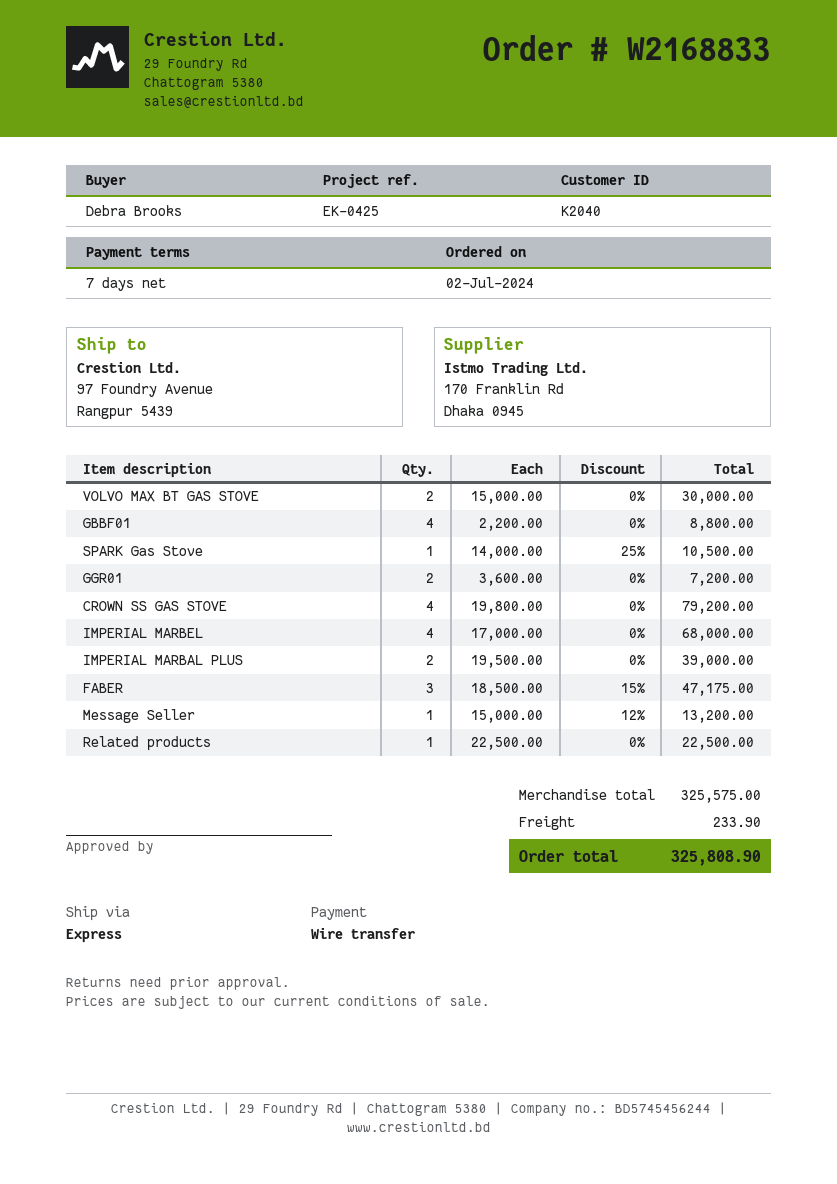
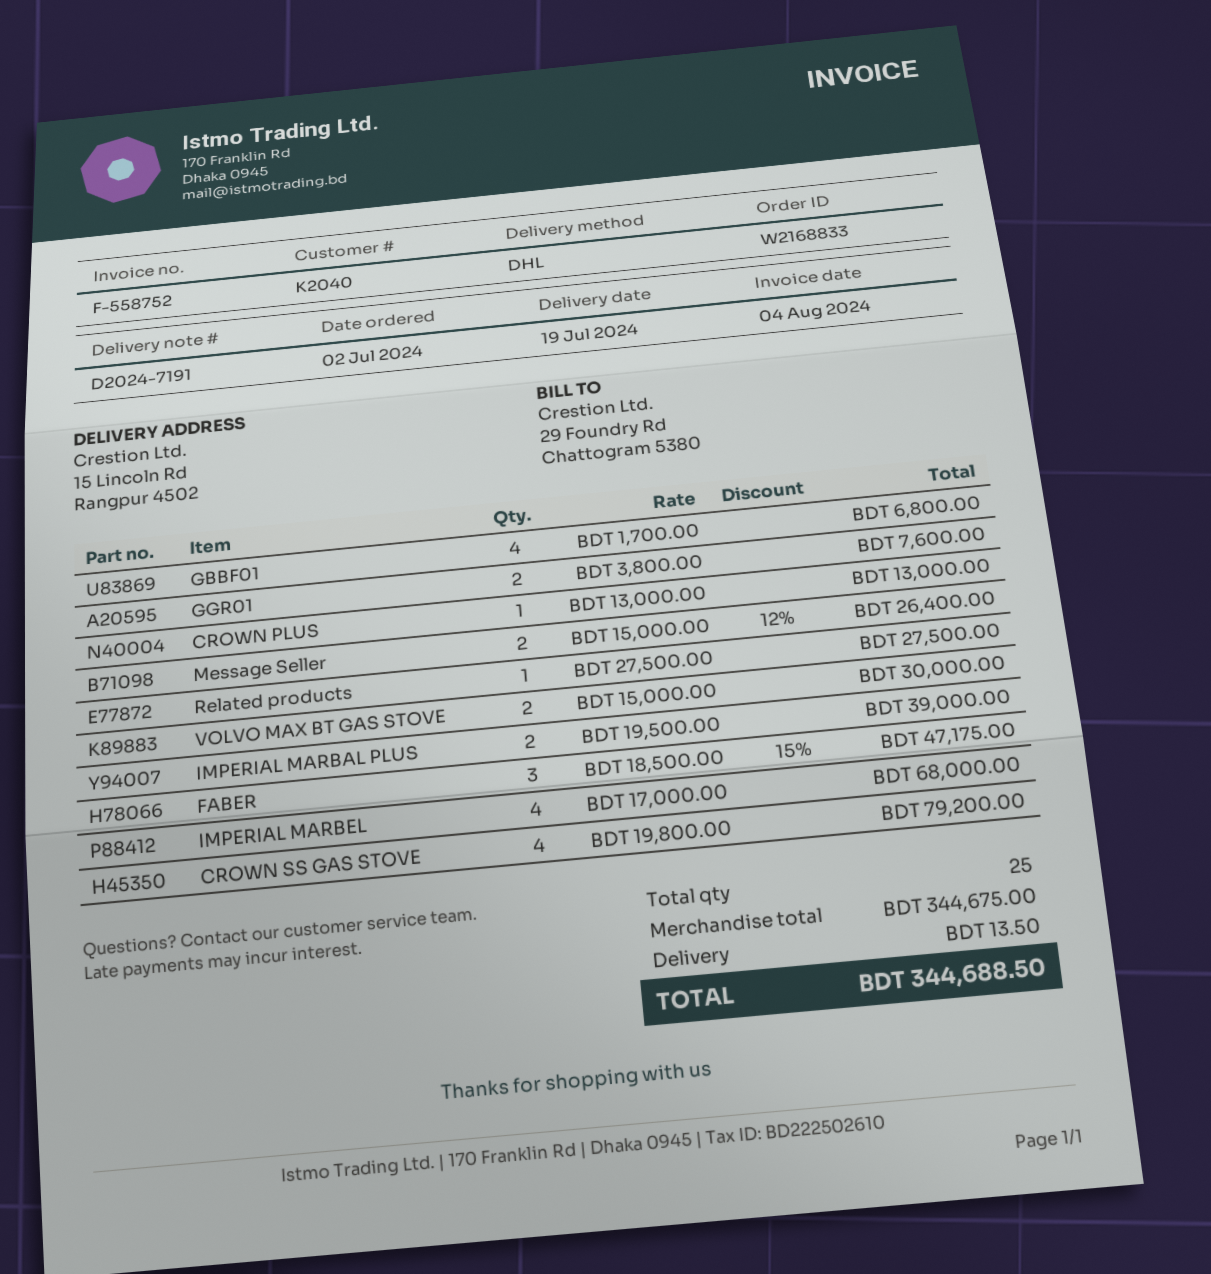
shipping method: express -> DHL
ship to: 97 Foundry Avenue, Rangpur 5439 -> 15 Lincoln Rd, Rangpur 4502
GBBF01: 4 x 2200.00 = 8800.00 -> 4 x 1700.00 = 6800.00
SPARK Gas Stove: 1 x 14000.00 - 25% = 10500.00 -> none
GGR01: 2 x 3600.00 = 7200.00 -> 2 x 3800.00 = 7600.00
Message Seller: 1 x 15000.00 - 12% = 13200.00 -> 2 x 15000.00 - 12% = 26400.00
Related products: 1 x 22500.00 = 22500.00 -> 1 x 27500.00 = 27500.00
CROWN PLUS: none -> 1 x 13000.00 = 13000.00
subtotal: 325575.00 -> 344675.00
shipping: 233.90 -> 13.50
total: 325808.90 -> 344688.50

